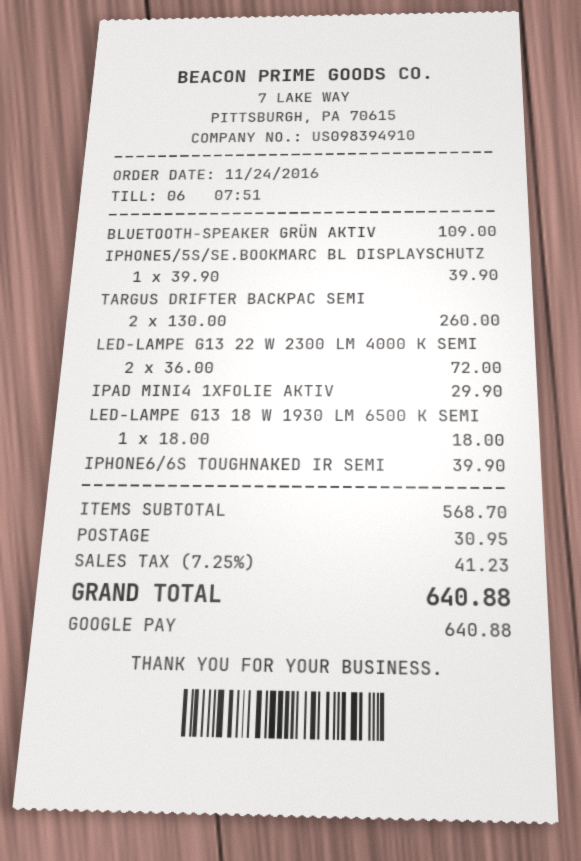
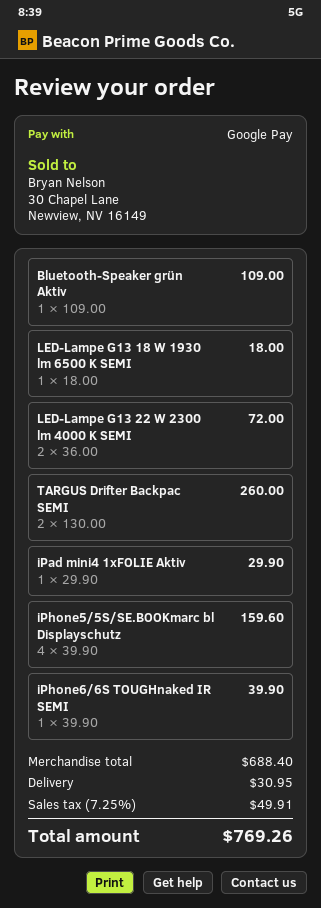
IPHONE5/5S/SE.BOOKMARC BL DISPLAYSCHUTZ: 1 x 39.90 = 39.90 -> 4 x 39.90 = 159.60
subtotal: 568.70 -> 688.40
tax: 7.25% = 41.23 -> 7.25% = 49.91
total: 640.88 -> 769.26

